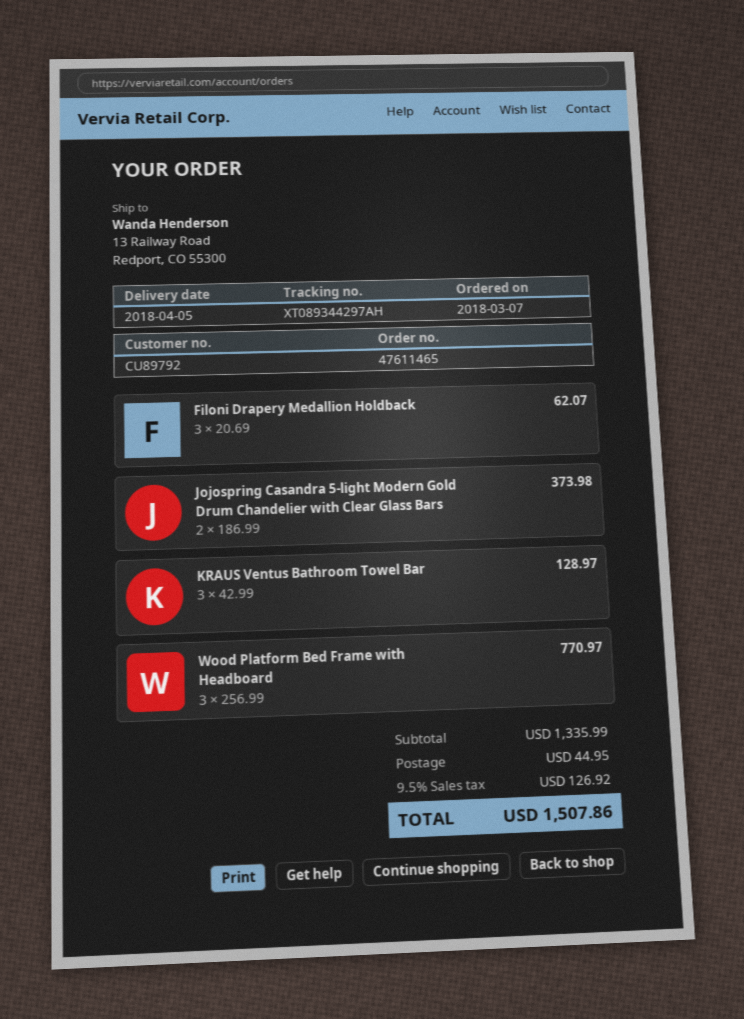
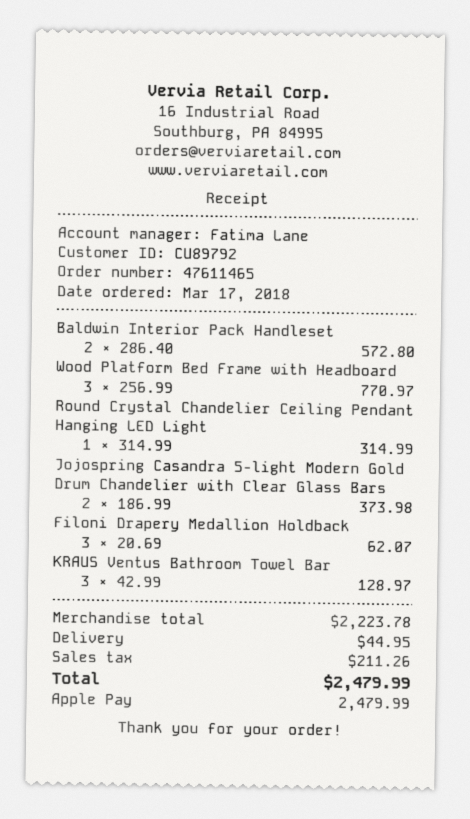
order date: 2018-03-07 -> 2018-03-17
Baldwin Interior Pack Handleset: none -> 2 x 286.40 = 572.80
Round Crystal Chandelier Ceiling Pendant Hanging LED Light: none -> 1 x 314.99 = 314.99
subtotal: 1335.99 -> 2223.78
tax: 126.92 -> 211.26
total: 1507.86 -> 2479.99

